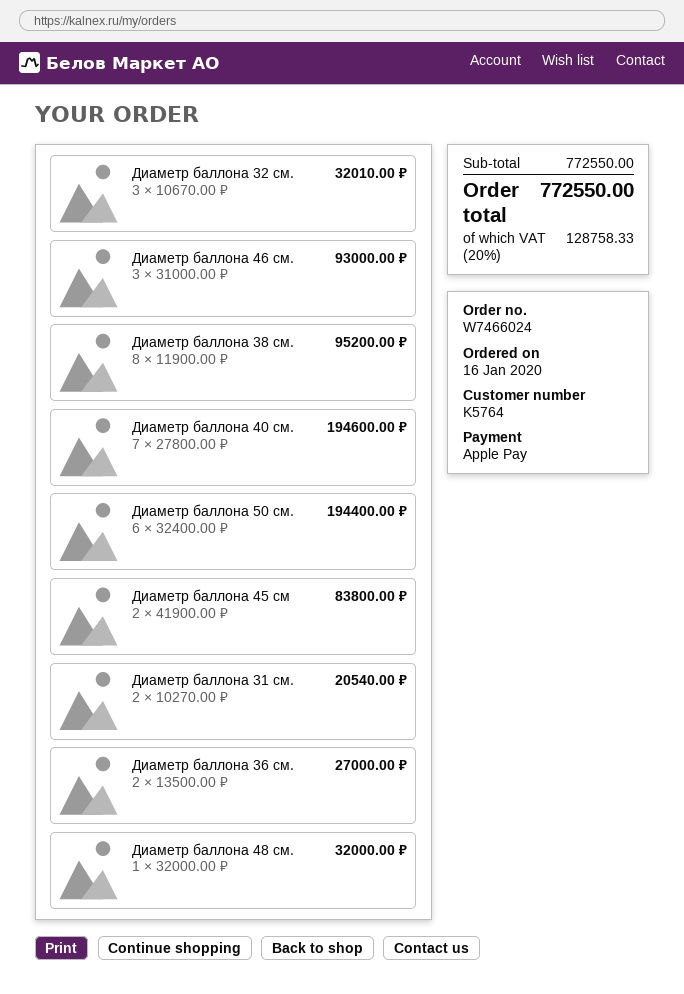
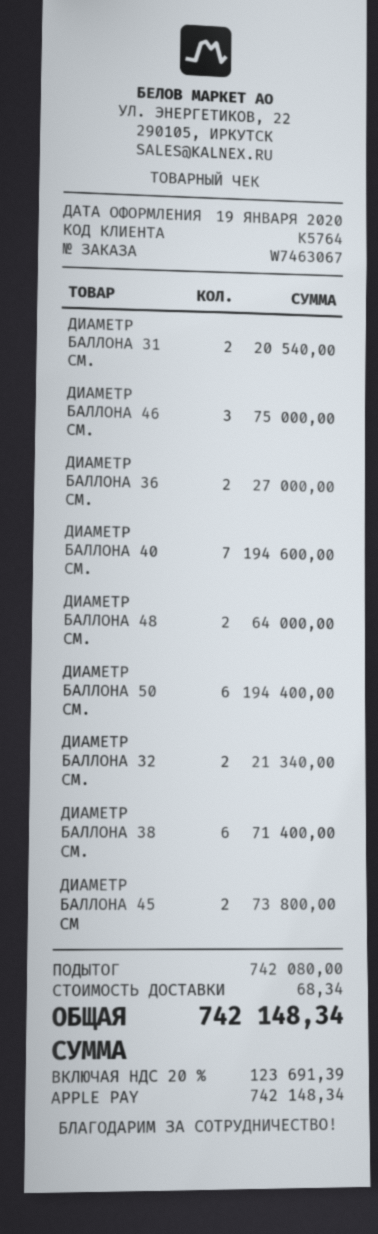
order number: W7466024 -> W7463067
order date: 2020-01-16 -> 2020-01-19
Диаметр баллона 32 см.: 3 for 32010.00 -> 2 for 21340.00
Диаметр баллона 46 см.: 3 for 93000.00 -> 3 for 75000.00
Диаметр баллона 38 см.: 8 for 95200.00 -> 6 for 71400.00
Диаметр баллона 45 см: 2 for 83800.00 -> 2 for 73800.00
Диаметр баллона 48 см.: 1 for 32000.00 -> 2 for 64000.00
subtotal: 772550.00 -> 742080.00
shipping: none -> 68.34
tax: 20% = 128758.33 -> 20% = 123691.39
total: 772550.00 -> 742148.34

